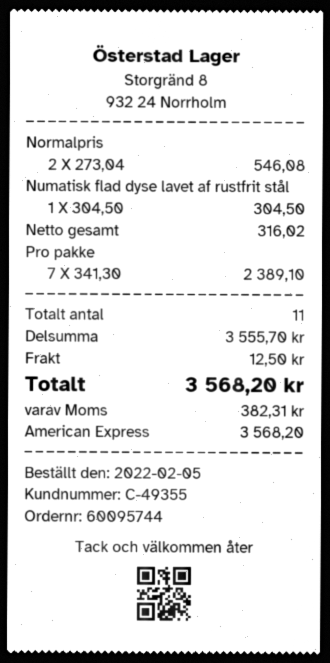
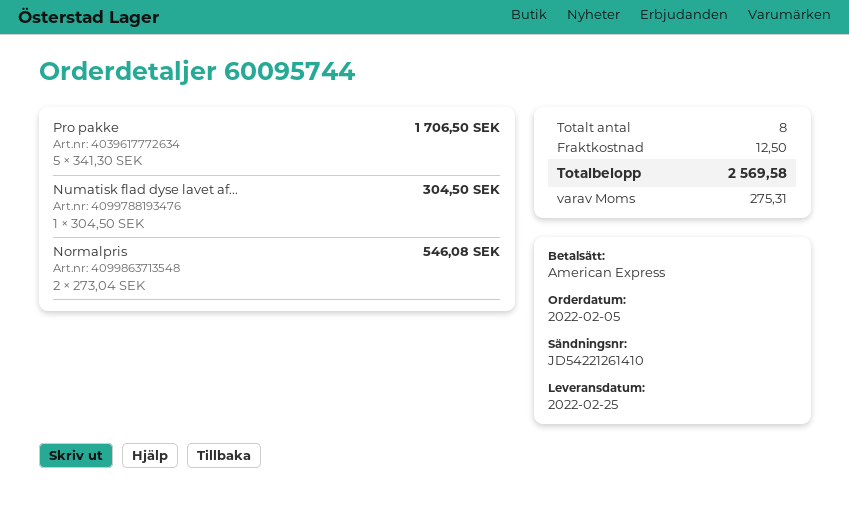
Netto gesamt: 1 x 316.02 = 316.02 -> none
Pro pakke: 7 x 341.30 = 2389.10 -> 5 x 341.30 = 1706.50
total quantity: 11 -> 8
tax: 382.31 -> 275.31
total: 3568.20 -> 2569.58

